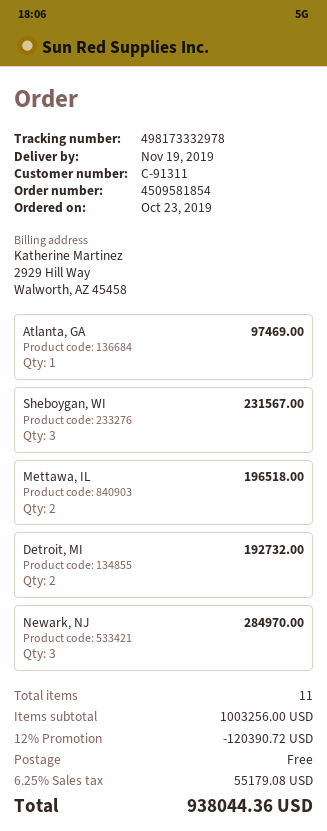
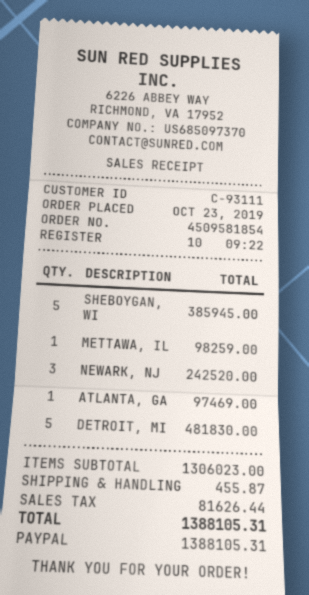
customer number: C-91311 -> C-93111
Sheboygan, WI: 3 for 231567.00 -> 5 for 385945.00
Mettawa, IL: 2 for 196518.00 -> 1 for 98259.00
Detroit, MI: 2 for 192732.00 -> 5 for 481830.00
Newark, NJ: 3 for 284970.00 -> 3 for 242520.00
subtotal: 1003256.00 -> 1306023.00
discount: 12% = 120390.72 -> none
shipping: 0.00 -> 455.87
tax: 55179.08 -> 81626.44
total: 938044.36 -> 1388105.31

